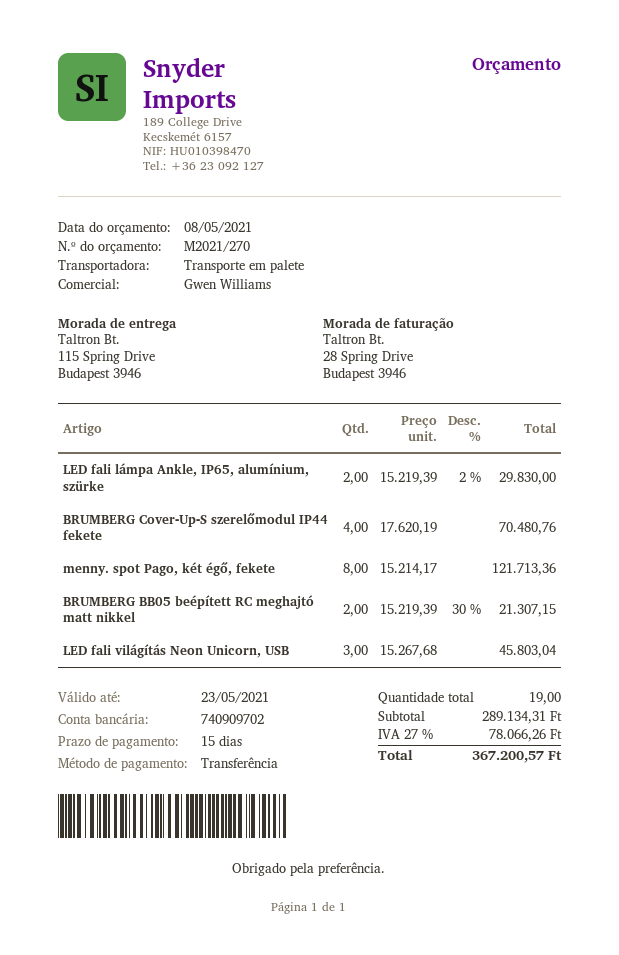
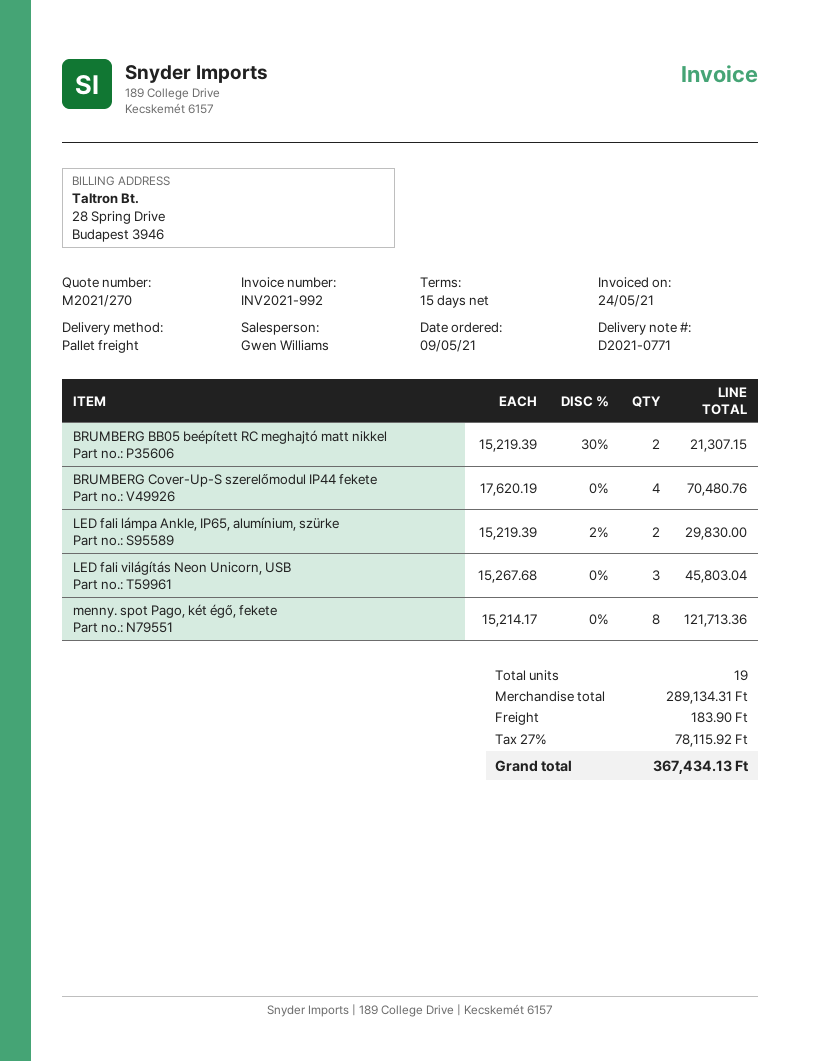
shipping: none -> 183.90
tax: 27% = 78066.26 -> 27% = 78115.92
total: 367200.57 -> 367434.13

